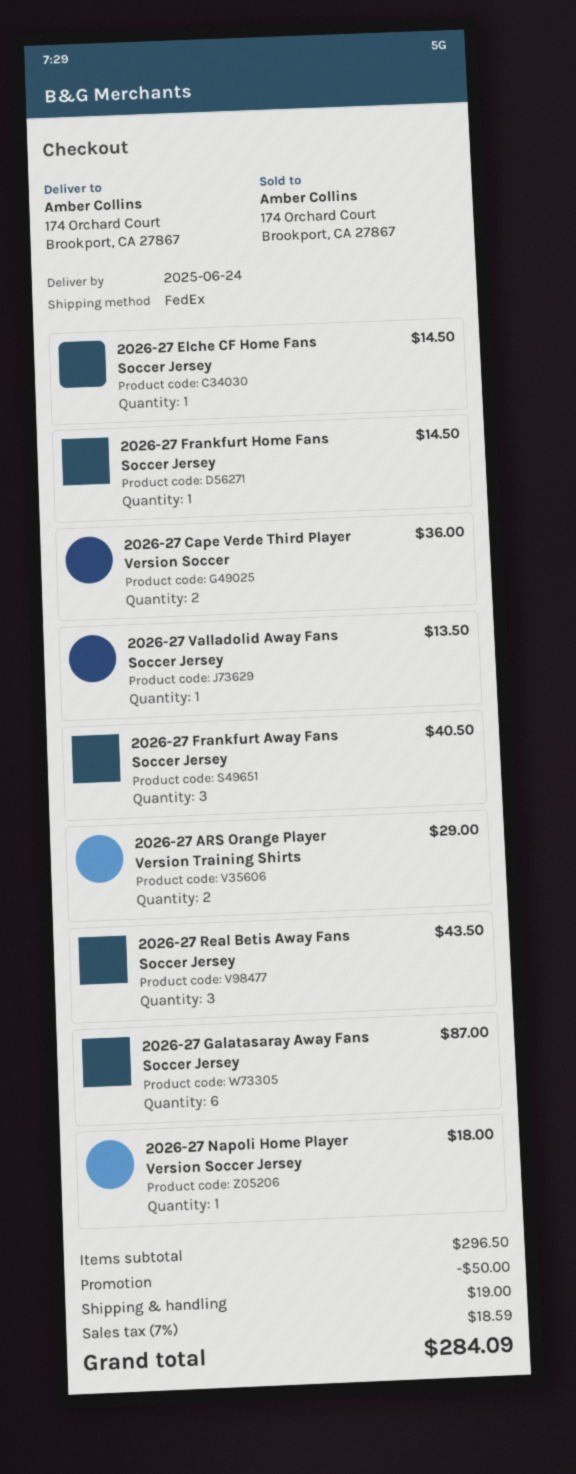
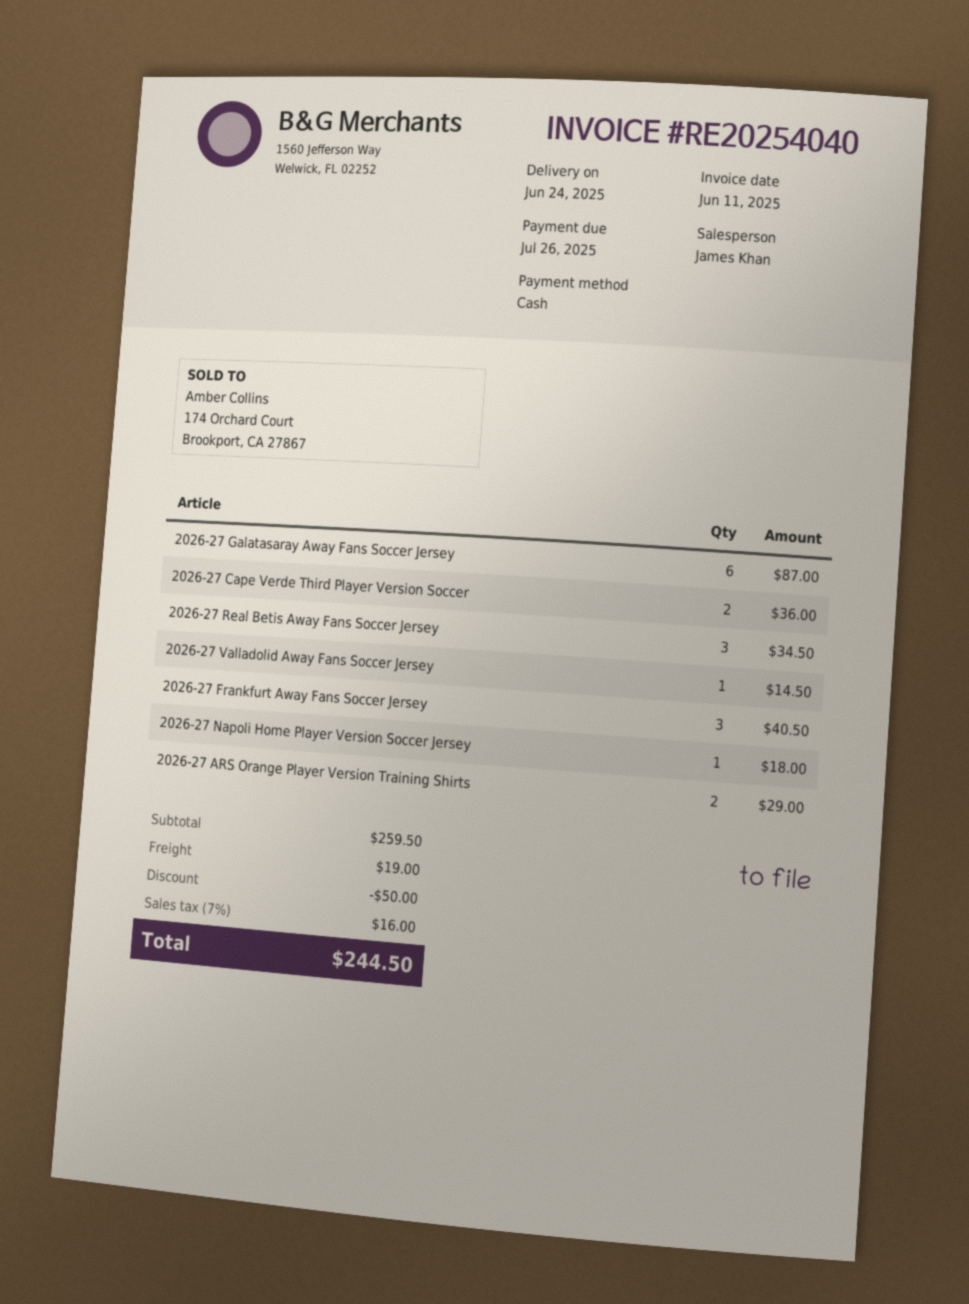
2026-27 Elche CF Home Fans Soccer Jersey: 1 for 14.50 -> none
2026-27 Frankfurt Home Fans Soccer Jersey: 1 for 14.50 -> none
2026-27 Valladolid Away Fans Soccer Jersey: 1 for 13.50 -> 1 for 14.50
2026-27 Real Betis Away Fans Soccer Jersey: 3 for 43.50 -> 3 for 34.50
subtotal: 296.50 -> 259.50
tax: 7% = 18.59 -> 7% = 16.00
total: 284.09 -> 244.50

